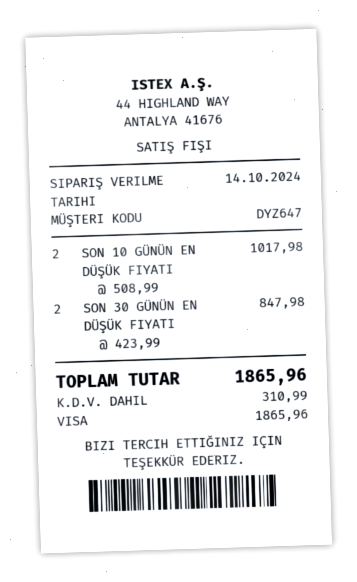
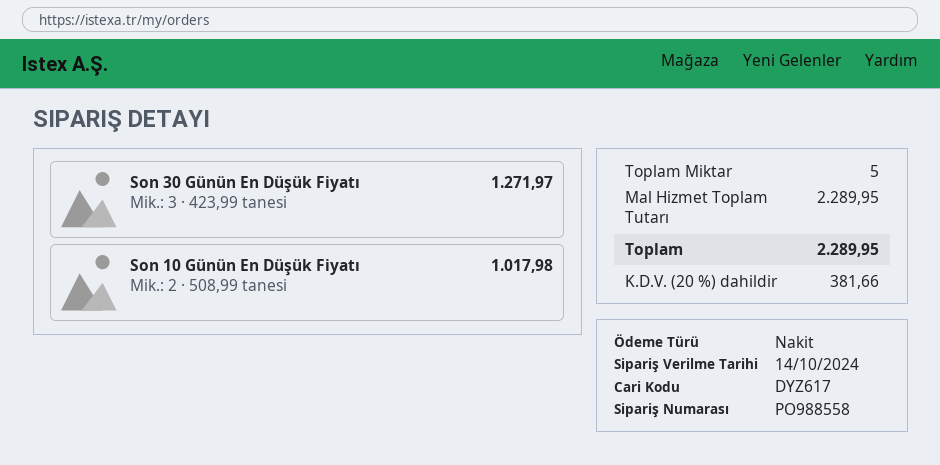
customer number: DYZ647 -> DYZ617
payment method: Visa -> cash
SON 30 GÜNÜN EN DÜŞÜK FIYATI: 2 x 423.99 = 847.98 -> 3 x 423.99 = 1271.97
tax: 310.99 -> 381.66
total: 1865.96 -> 2289.95

